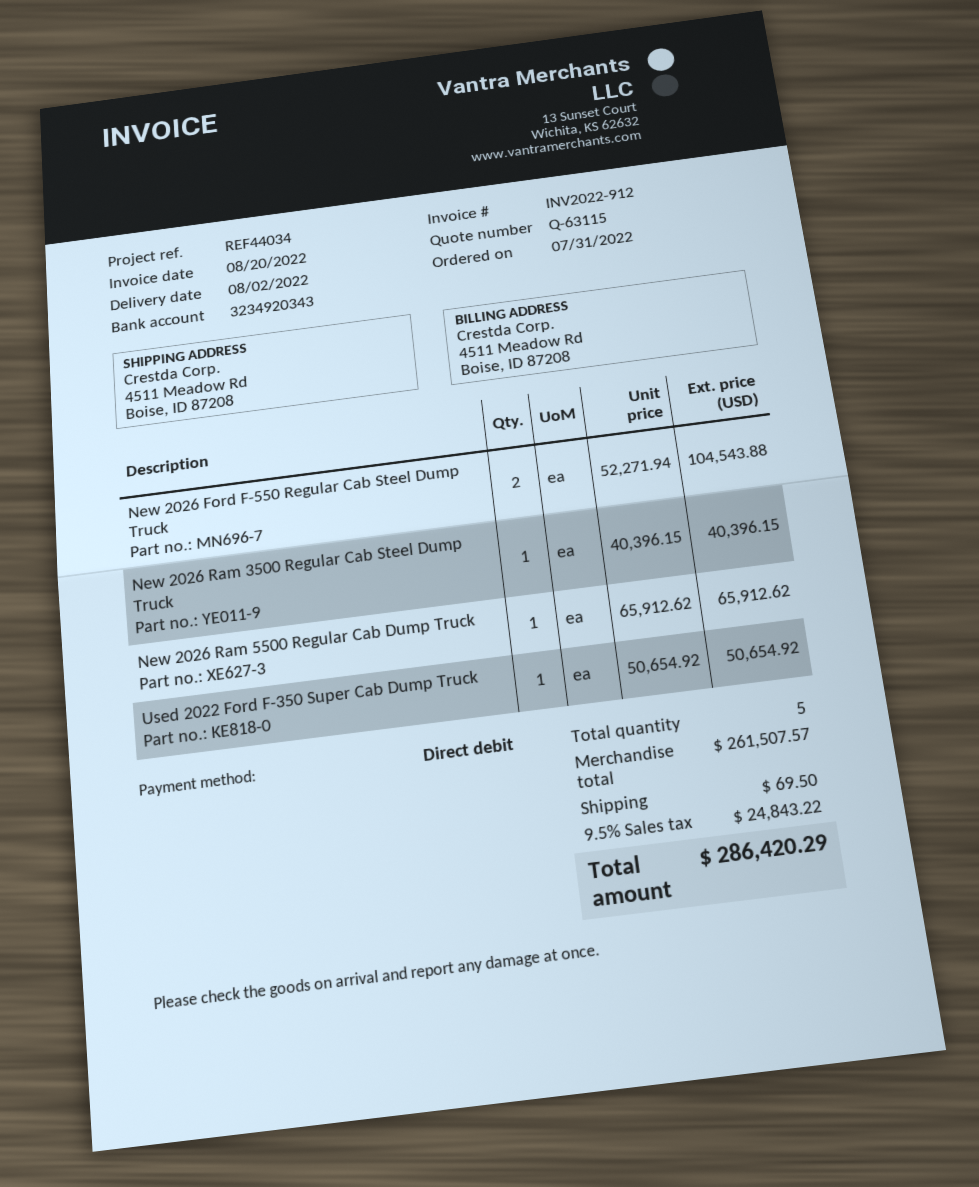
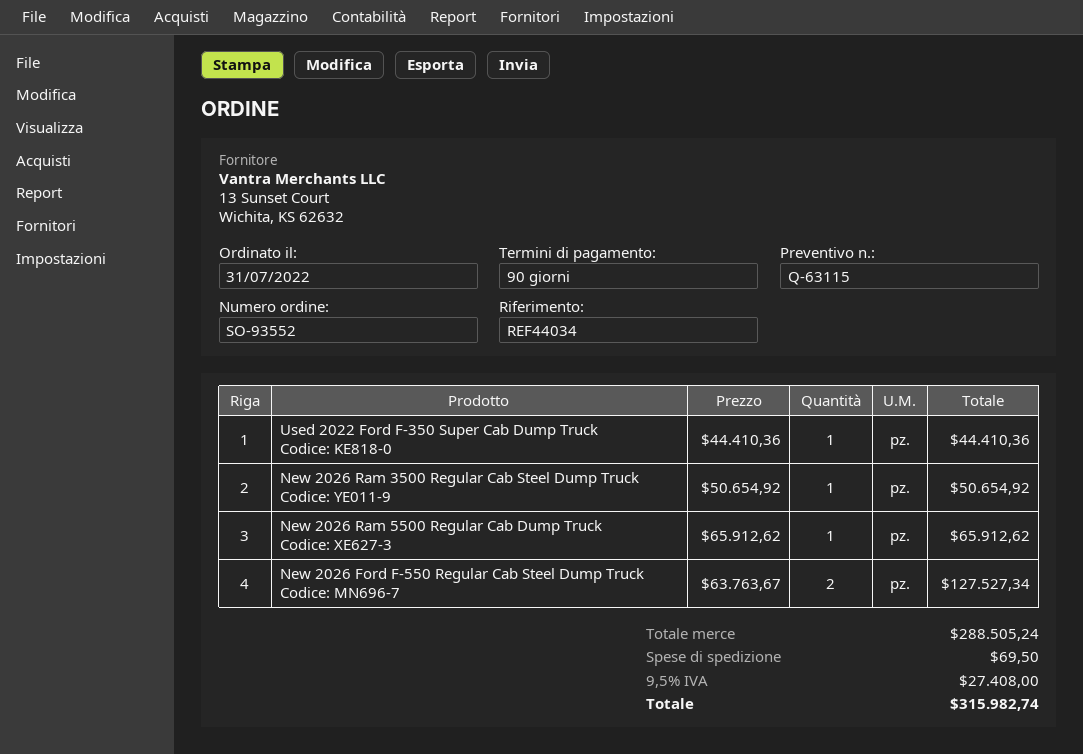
New 2026 Ford F-550 Regular Cab Steel Dump Truck: 2 x 52271.94 = 104543.88 -> 2 x 63763.67 = 127527.34
New 2026 Ram 3500 Regular Cab Steel Dump Truck: 1 x 40396.15 = 40396.15 -> 1 x 50654.92 = 50654.92
Used 2022 Ford F-350 Super Cab Dump Truck: 1 x 50654.92 = 50654.92 -> 1 x 44410.36 = 44410.36
subtotal: 261507.57 -> 288505.24
tax: 9.5% = 24843.22 -> 9.5% = 27408.00
total: 286420.29 -> 315982.74

